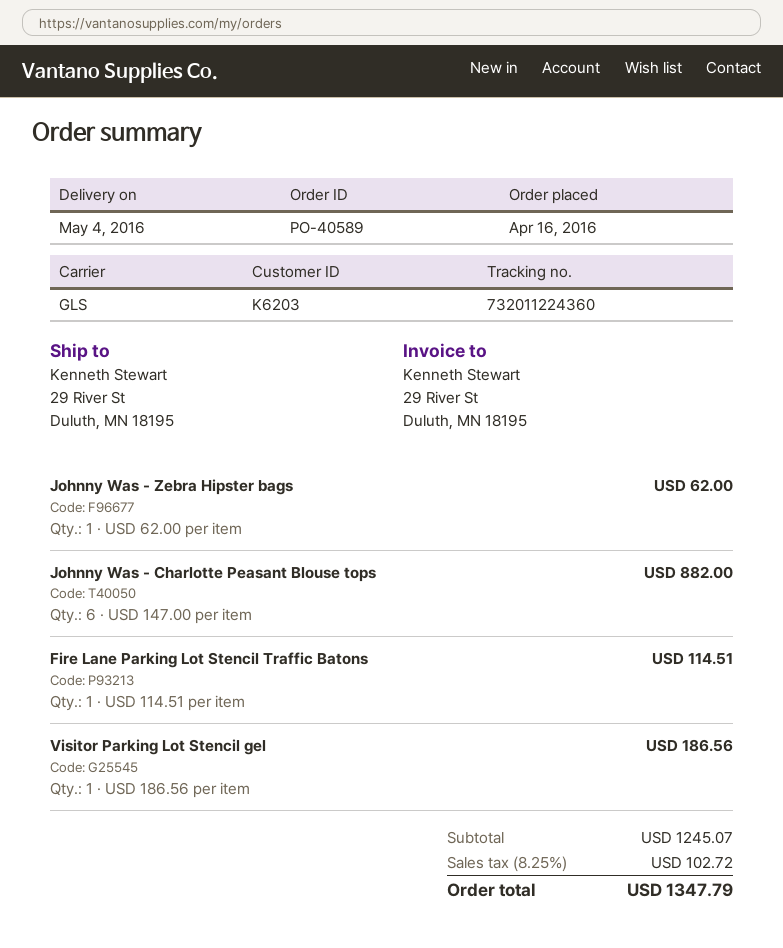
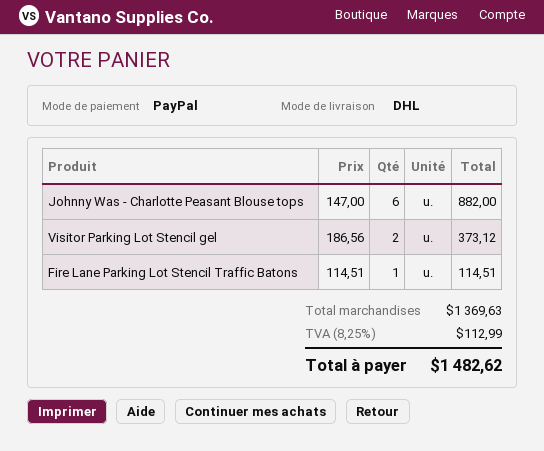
shipping method: GLS -> DHL
Johnny Was - Zebra Hipster bags: 1 x 62.00 = 62.00 -> none
Visitor Parking Lot Stencil gel: 1 x 186.56 = 186.56 -> 2 x 186.56 = 373.12
subtotal: 1245.07 -> 1369.63
tax: 8.25% = 102.72 -> 8.25% = 112.99
total: 1347.79 -> 1482.62

